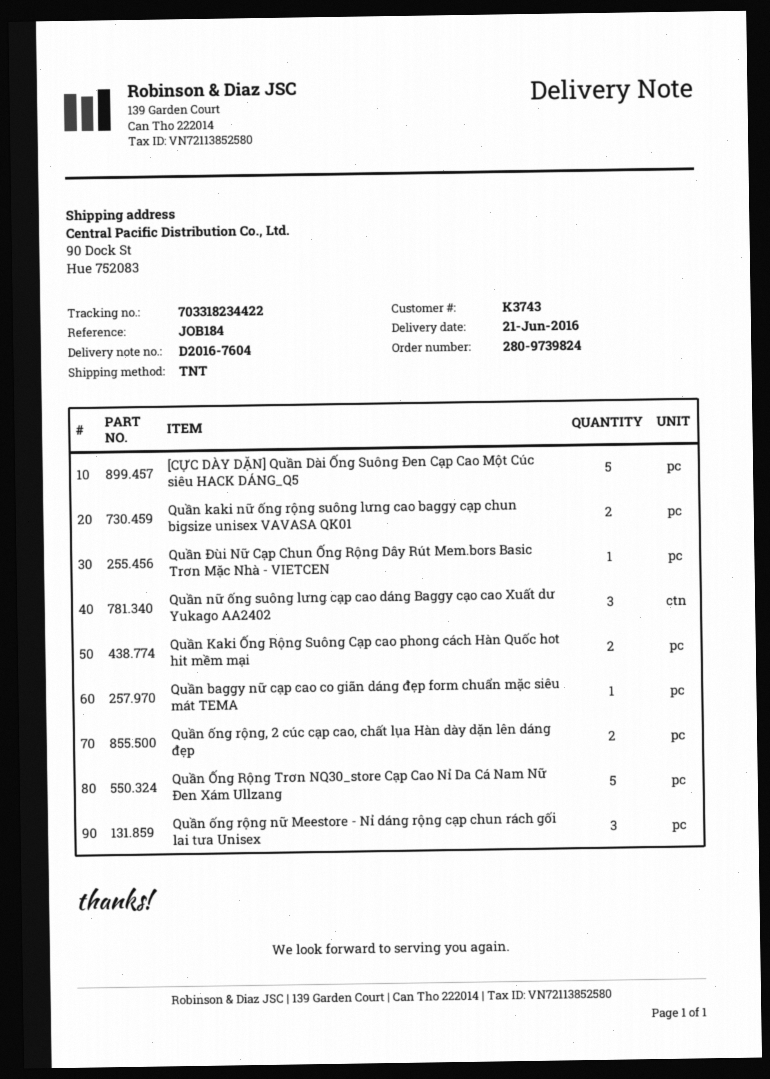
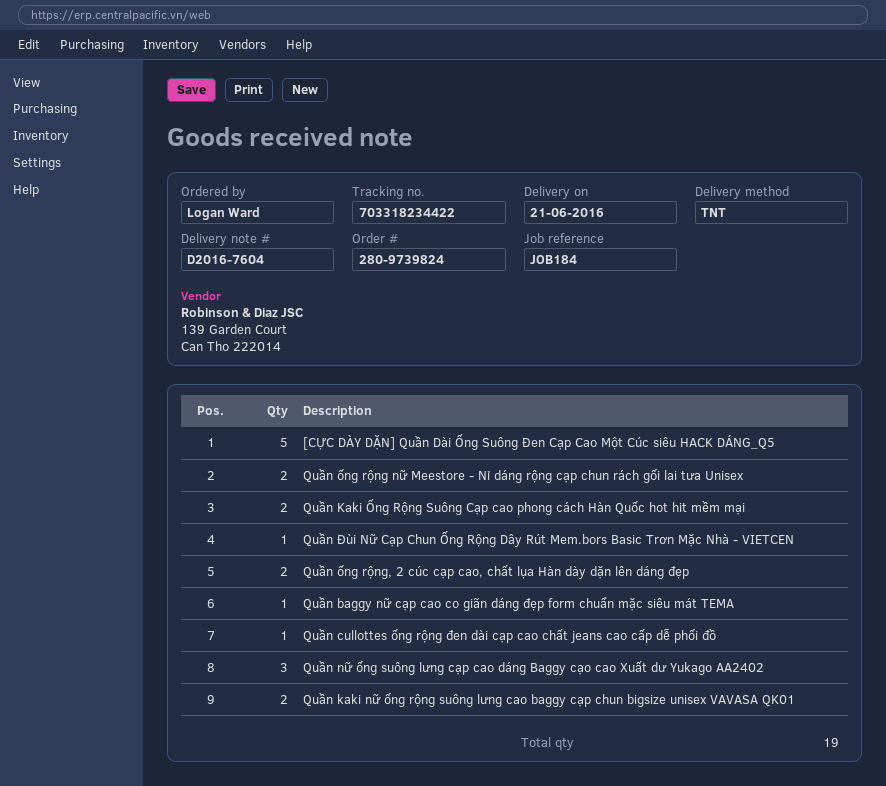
Quần Ống Rộng Trơn NQ30_store Cạp Cao Nỉ Da Cá Nam Nữ Đen Xám Ullzang: 5 -> none
Quần ống rộng nữ Meestore - Nỉ dáng rộng cạp chun rách gối lai tưa Unisex: 3 -> 2
Quần cullottes ống rộng đen dài cạp cao chất jeans cao cấp dễ phối đồ: none -> 1

